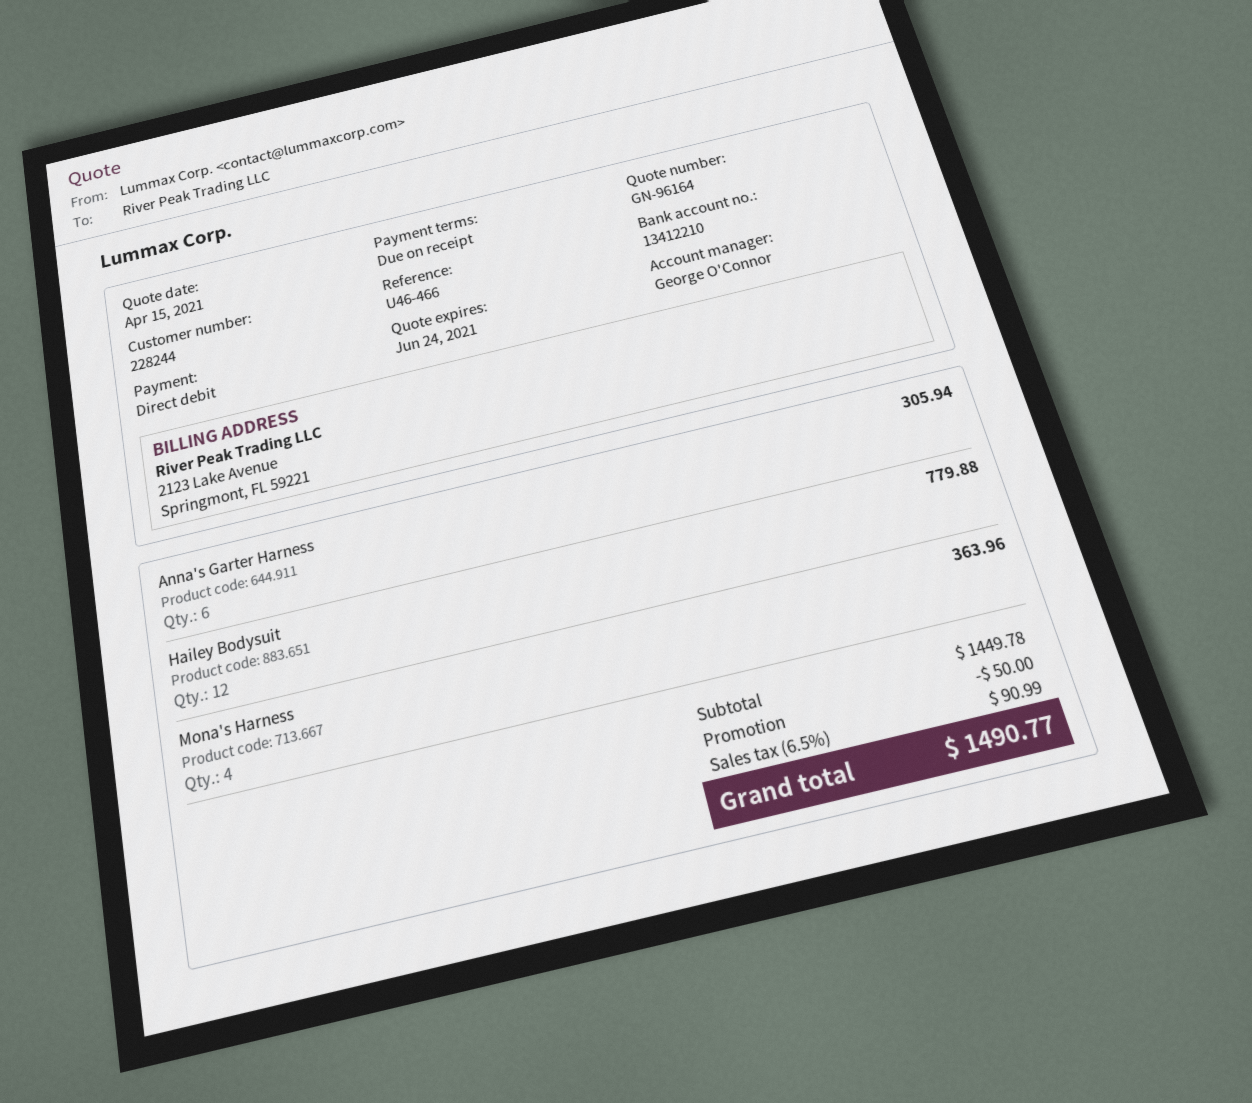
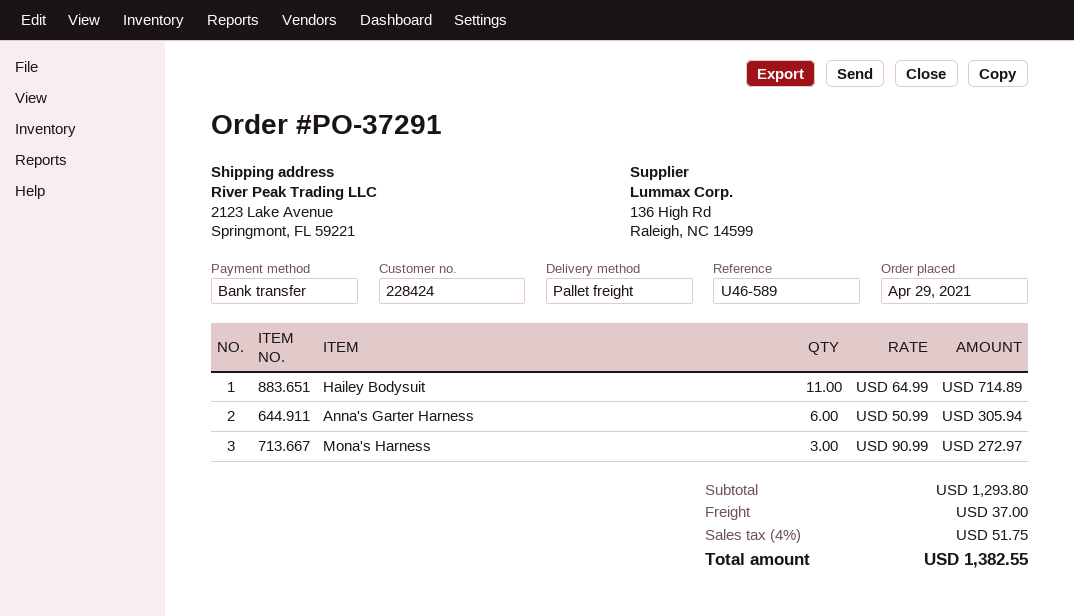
customer number: 228244 -> 228424
reference: U46-466 -> U46-589
payment method: direct debit -> bank transfer
Hailey Bodysuit: 12 for 779.88 -> 11 for 714.89
Mona's Harness: 4 for 363.96 -> 3 for 272.97
subtotal: 1449.78 -> 1293.80
discount: 50.00 -> none
shipping: none -> 37.00
tax: 6.5% = 90.99 -> 4% = 51.75
total: 1490.77 -> 1382.55

